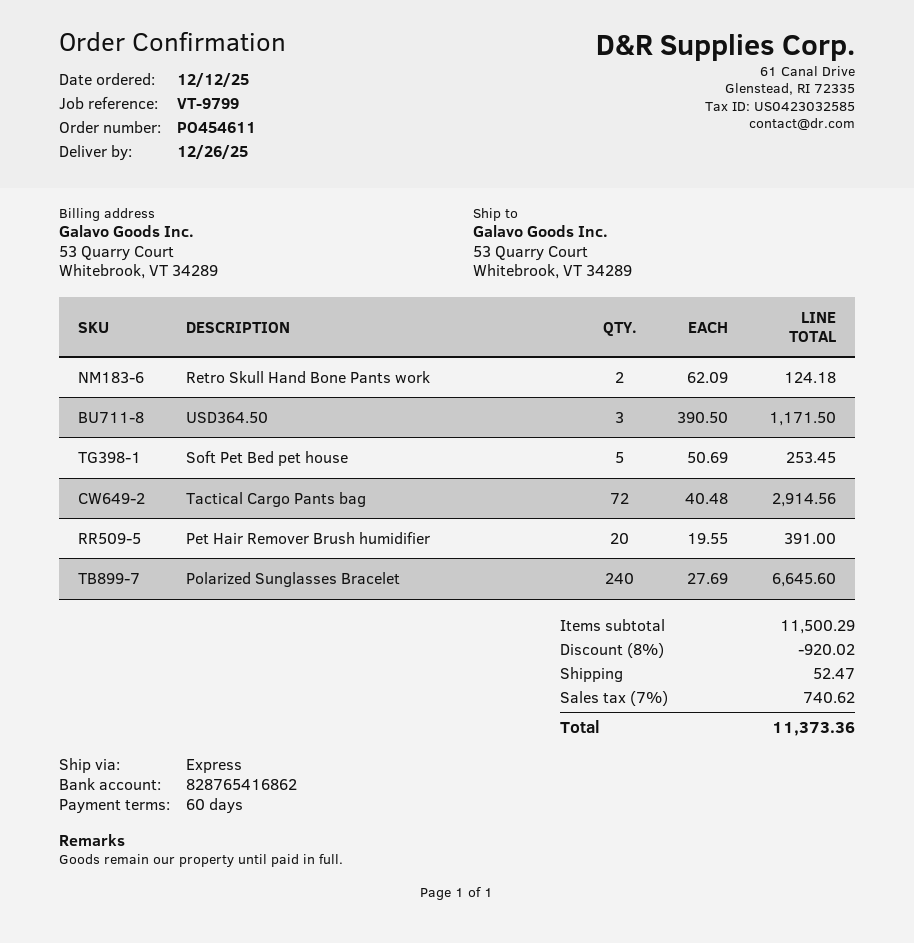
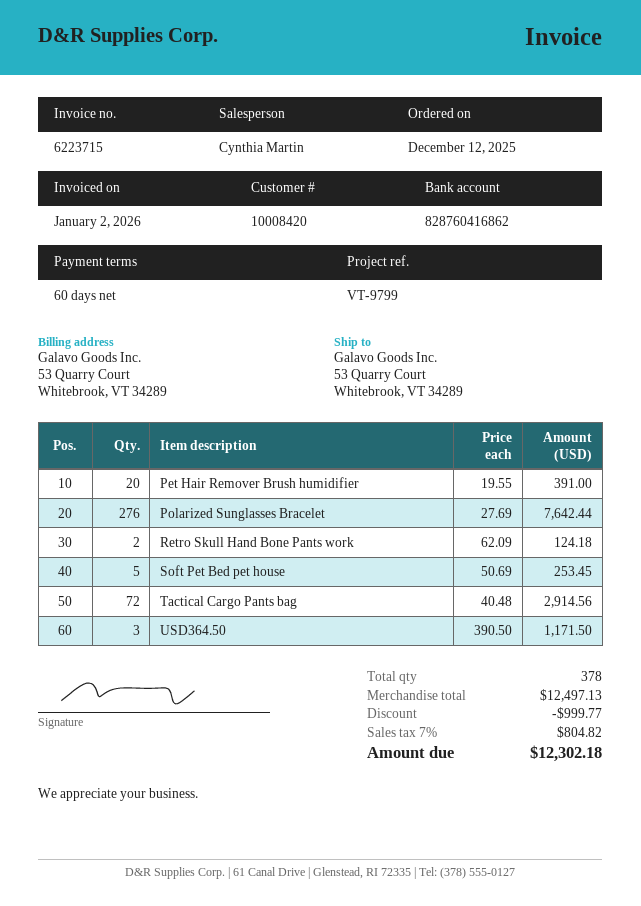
bank account: 828765416862 -> 828760416862
Polarized Sunglasses Bracelet: 240 x 27.69 = 6645.60 -> 276 x 27.69 = 7642.44
subtotal: 11500.29 -> 12497.13
discount: 920.02 -> 999.77
shipping: 52.47 -> none
tax: 7% = 740.62 -> 7% = 804.82
total: 11373.36 -> 12302.18

